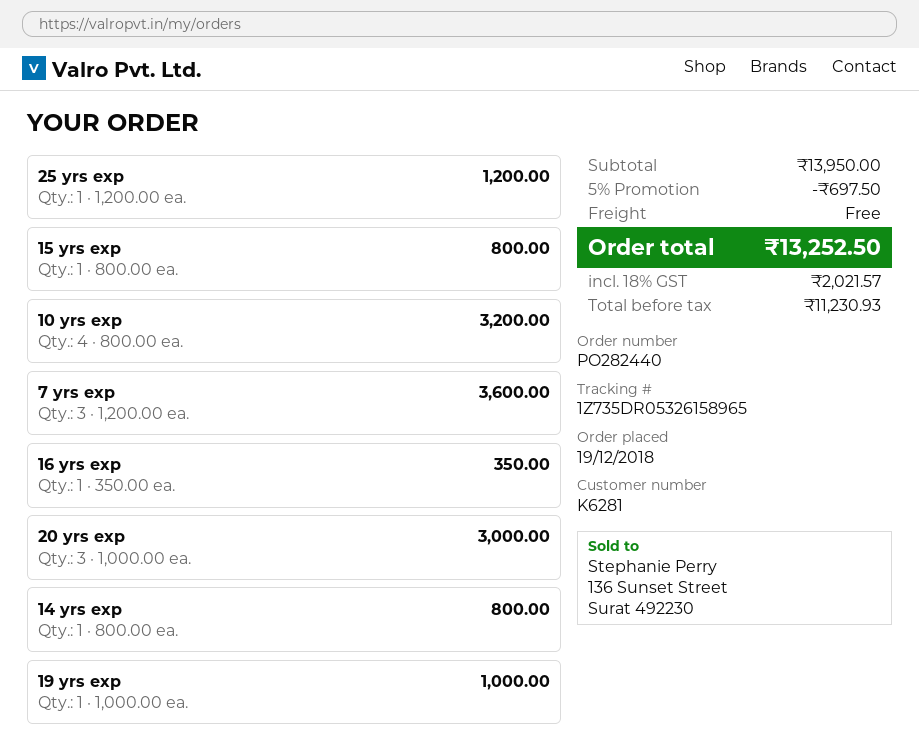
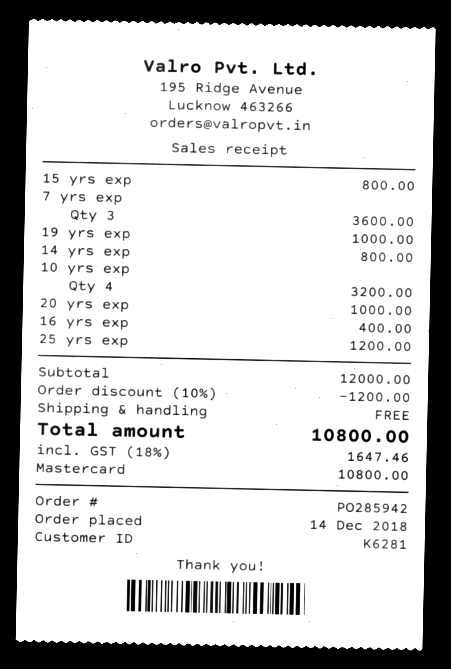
order number: PO282440 -> PO285942
order date: 2018-12-19 -> 2018-12-14
16 yrs exp: 1 for 350.00 -> 1 for 400.00
20 yrs exp: 3 for 3000.00 -> 1 for 1000.00
subtotal: 13950.00 -> 12000.00
discount: 5% = 697.50 -> 10% = 1200.00
tax: 18% = 2021.57 -> 18% = 1647.46
total: 13252.50 -> 10800.00

